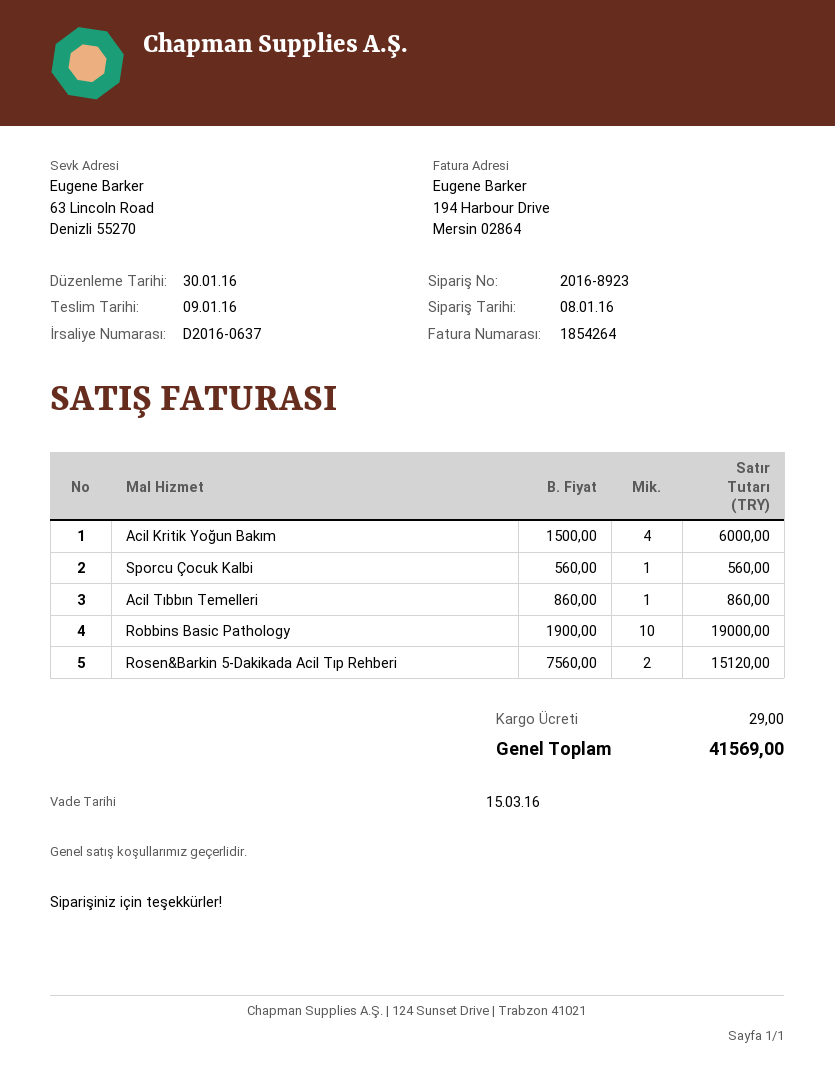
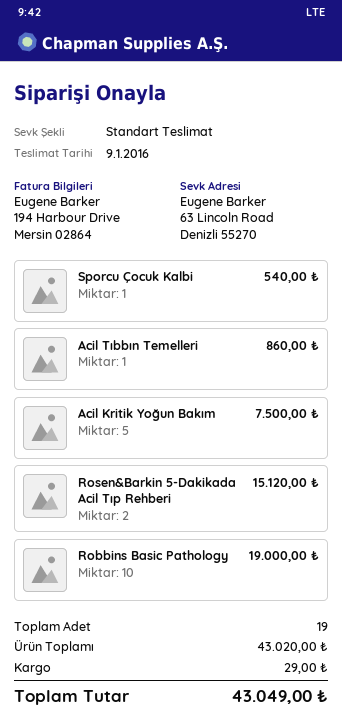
Acil Kritik Yoğun Bakım: 4 for 6000.00 -> 5 for 7500.00
Sporcu Çocuk Kalbi: 1 for 560.00 -> 1 for 540.00
total: 41569.00 -> 43049.00

